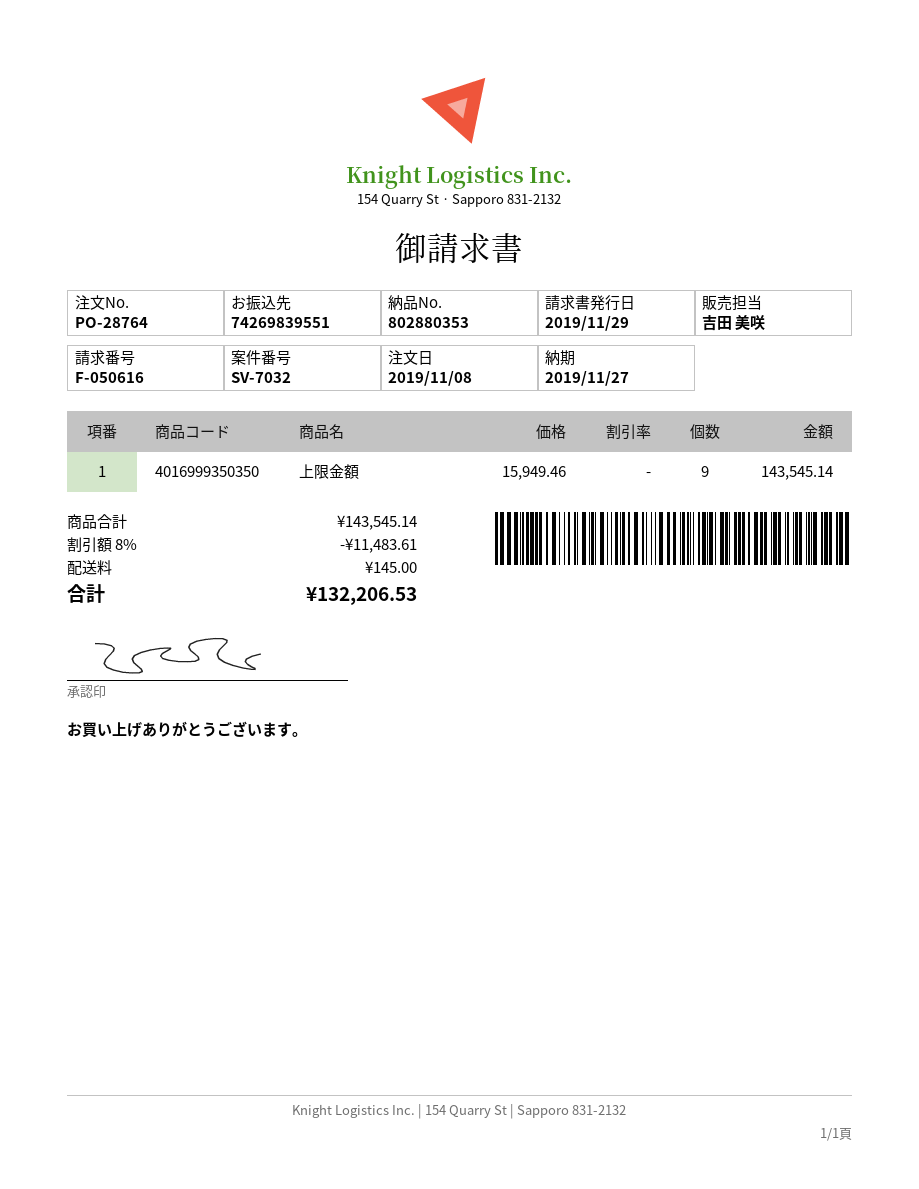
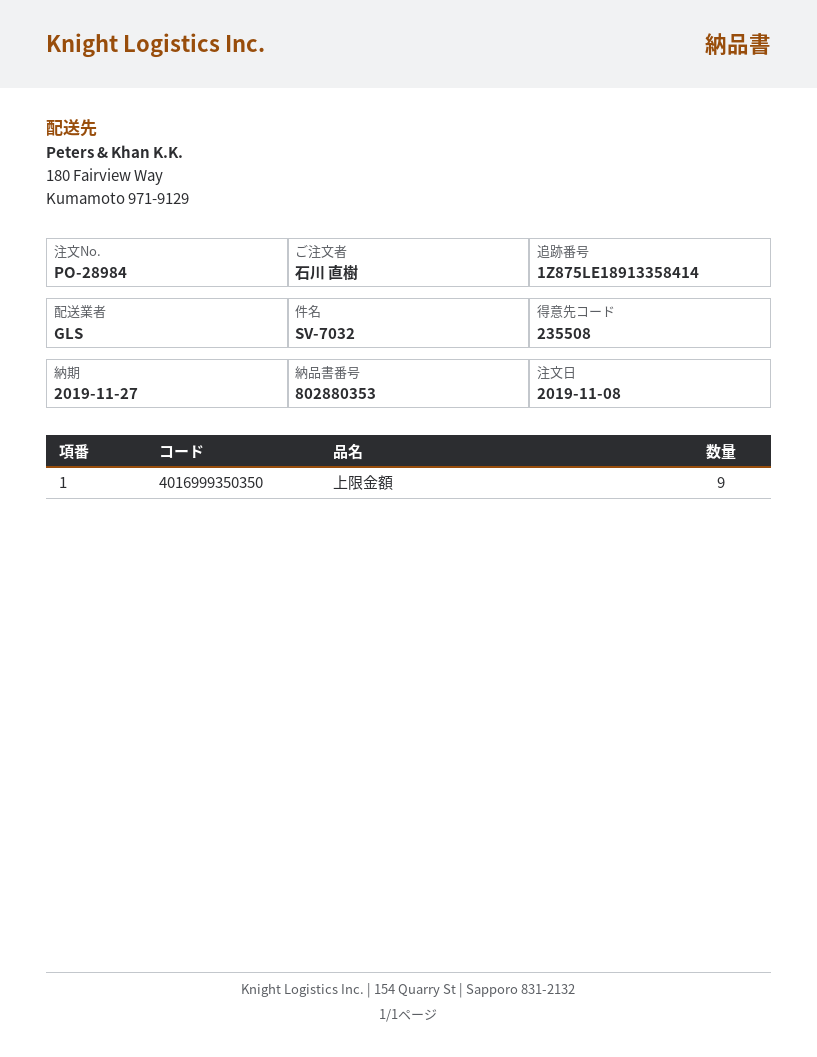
order number: PO-28764 -> PO-28984

